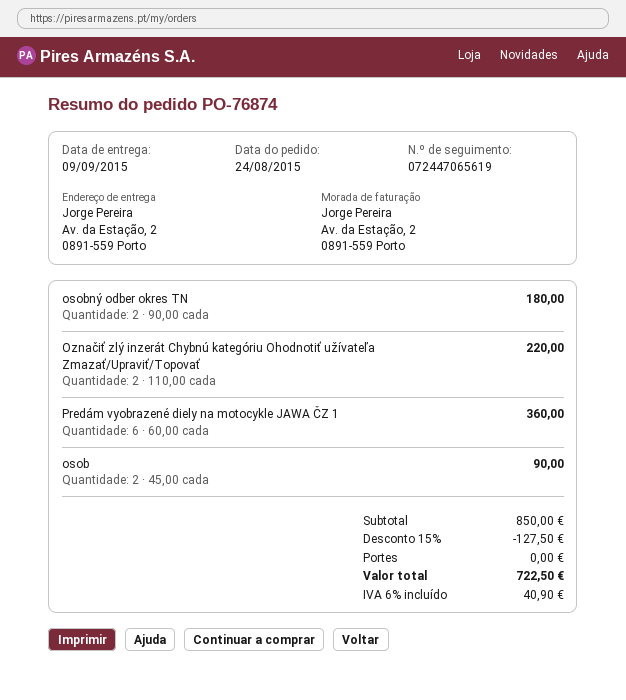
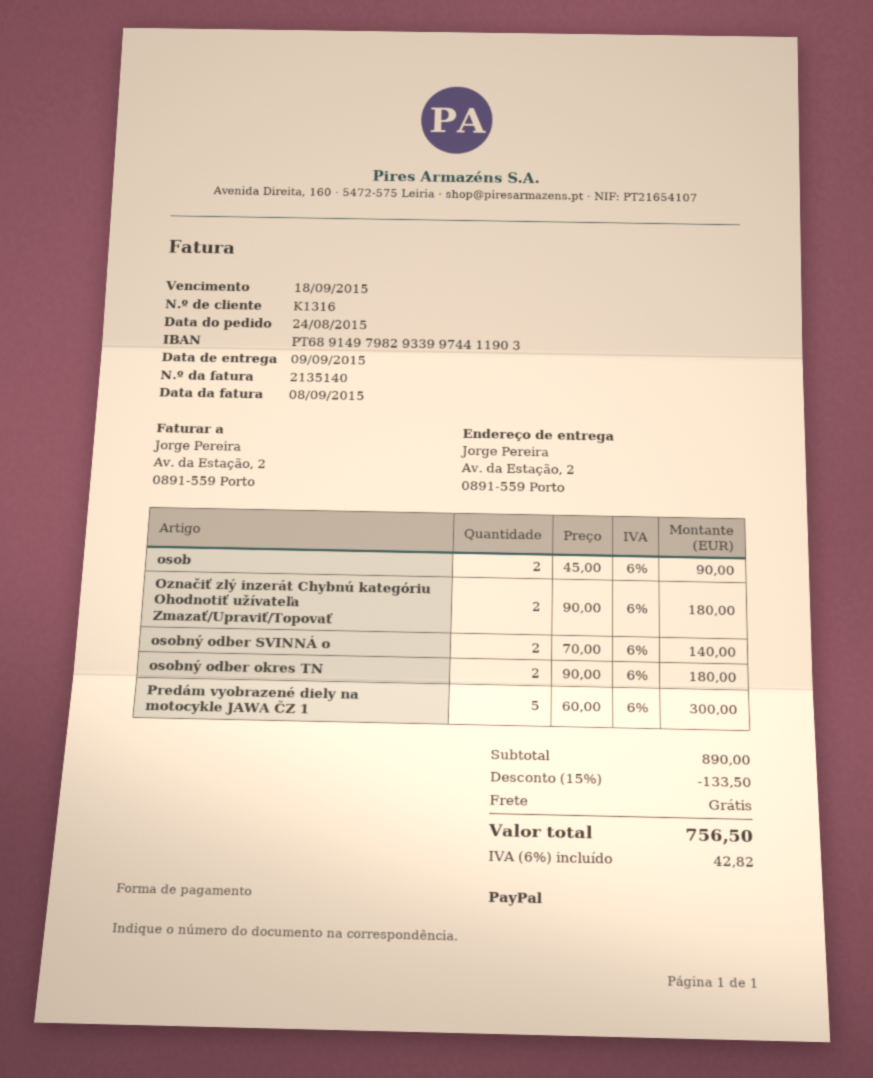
Označiť zlý inzerát Chybnú kategóriu Ohodnotiť užívateľa Zmazať/Upraviť/Topovať: 2 x 110.00 = 220.00 -> 2 x 90.00 = 180.00
Predám vyobrazené diely na motocykle JAWA ČZ 1: 6 x 60.00 = 360.00 -> 5 x 60.00 = 300.00
osobný odber SVINNÁ o: none -> 2 x 70.00 = 140.00
subtotal: 850.00 -> 890.00
discount: 15% = 127.50 -> 15% = 133.50
tax: 6% = 40.90 -> 6% = 42.82
total: 722.50 -> 756.50

